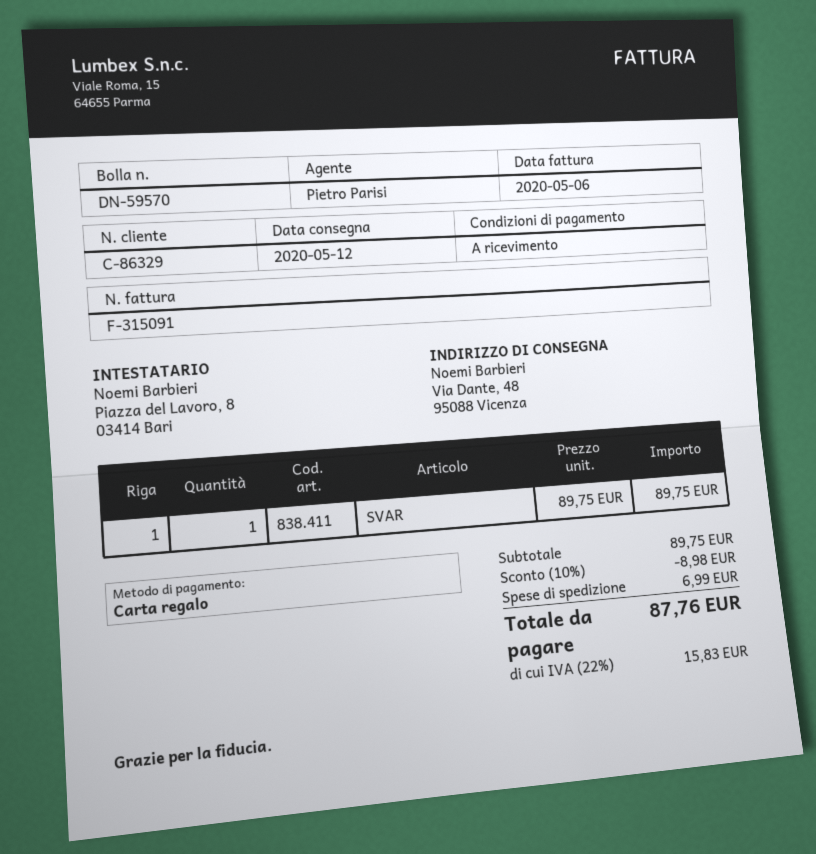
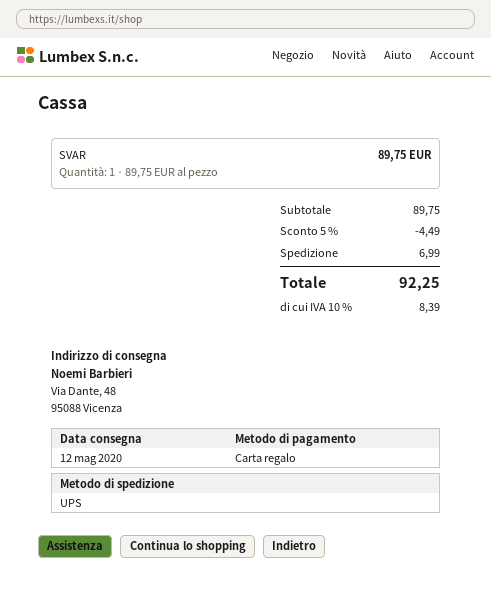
discount: 10% = 8.98 -> 5% = 4.49
tax: 22% = 15.83 -> 10% = 8.39
total: 87.76 -> 92.25

